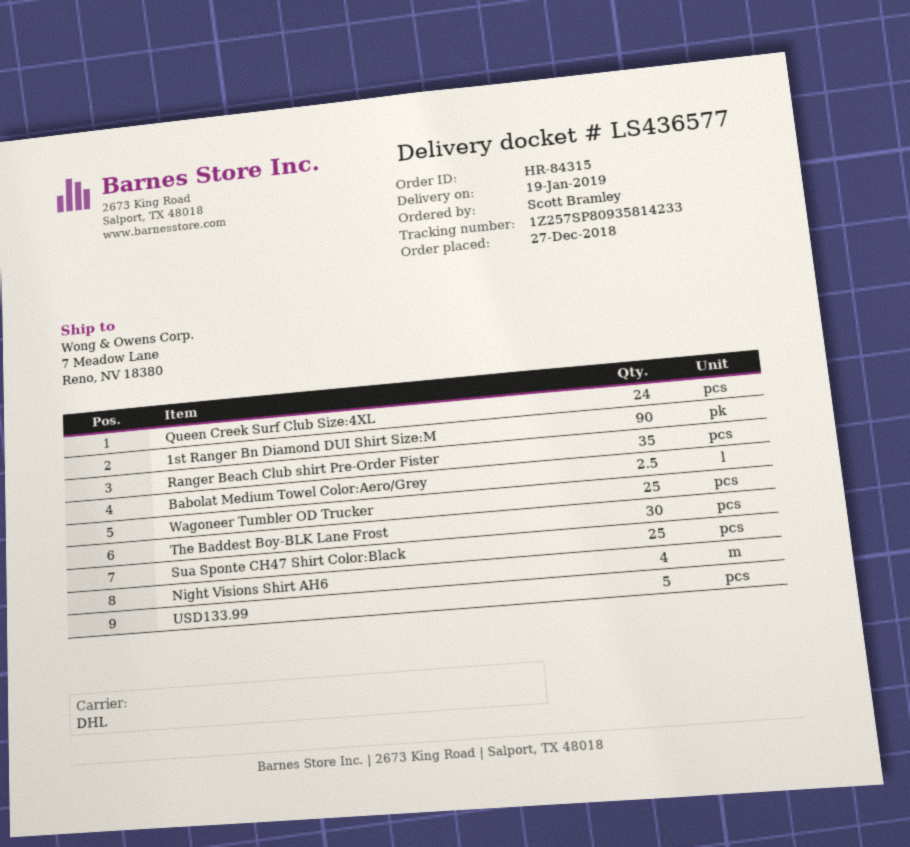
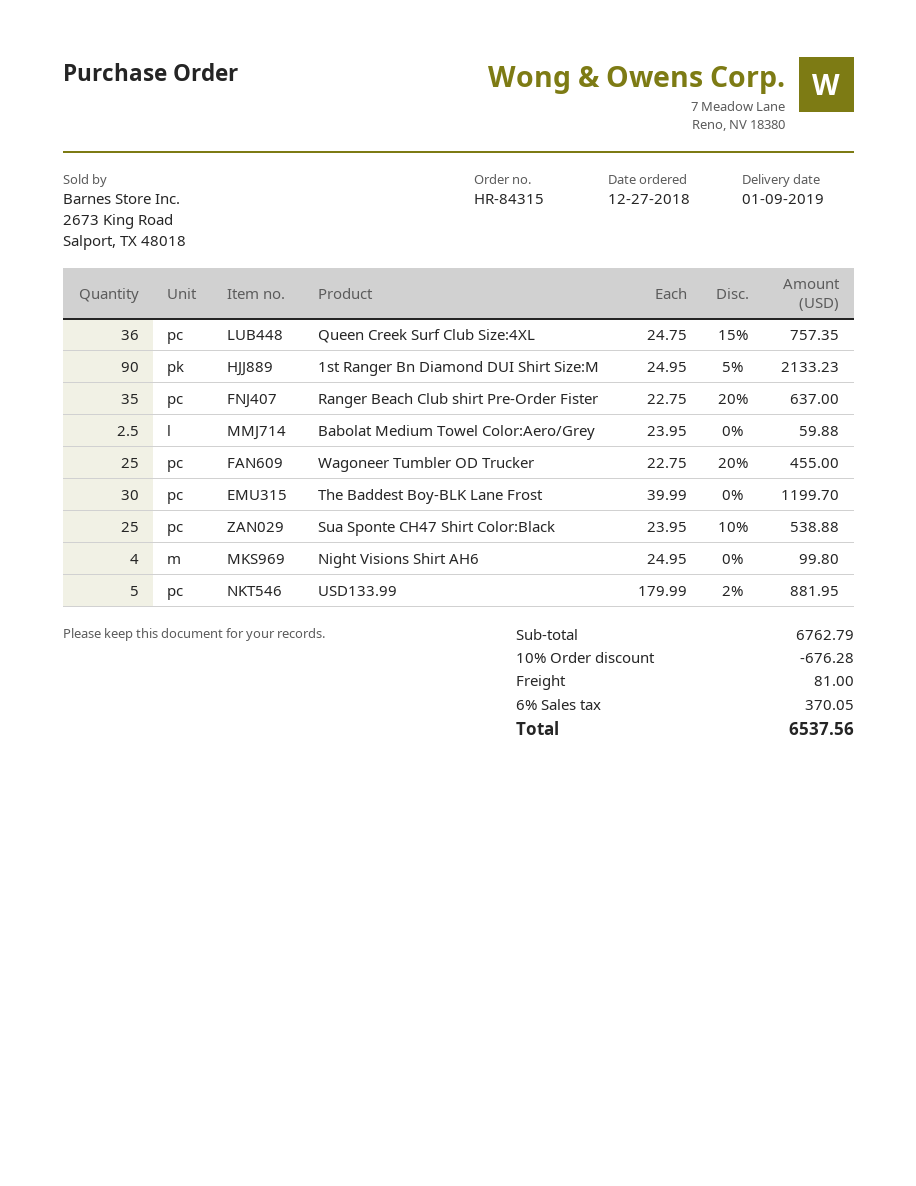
delivery date: 2019-01-19 -> 2019-01-09
Queen Creek Surf Club Size:4XL: 24 -> 36

